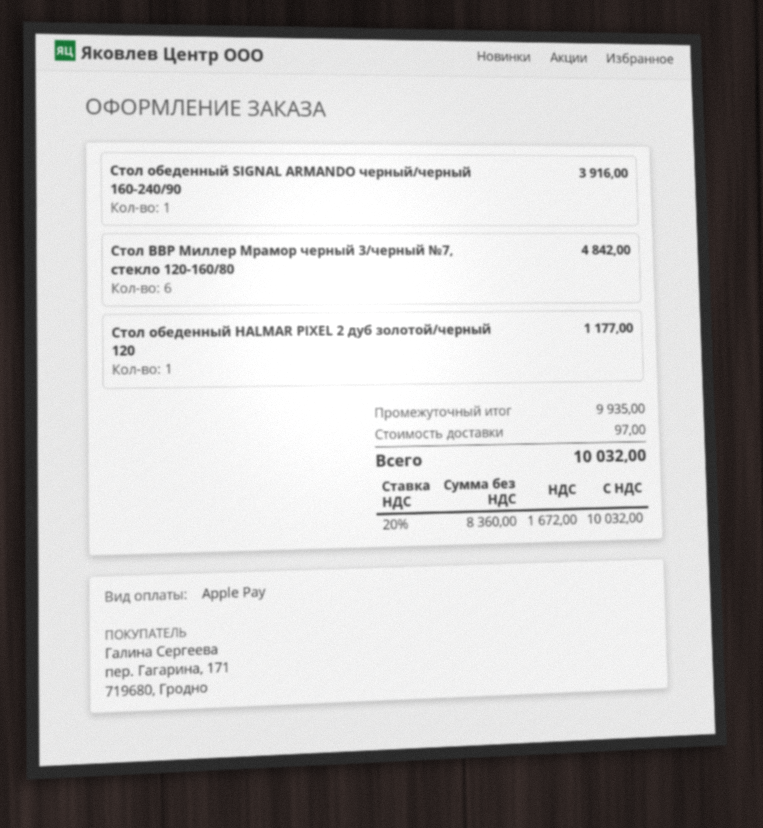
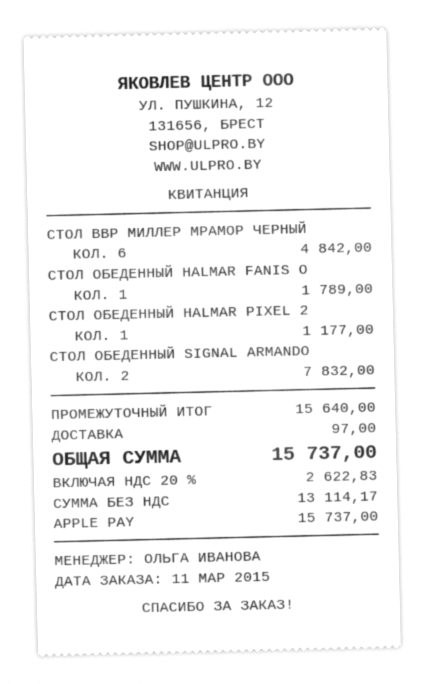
Стол обеденный SIGNAL ARMANDO черный/черный 160-240/90: 1 for 3916.00 -> 2 for 7832.00
СТОЛ ОБЕДЕННЫЙ HALMAR FANIS O: none -> 1 for 1789.00
subtotal: 9935.00 -> 15640.00
net: 8360.00 -> 13114.17
tax: 20% = 1672.00 -> 20% = 2622.83
total: 10032.00 -> 15737.00

